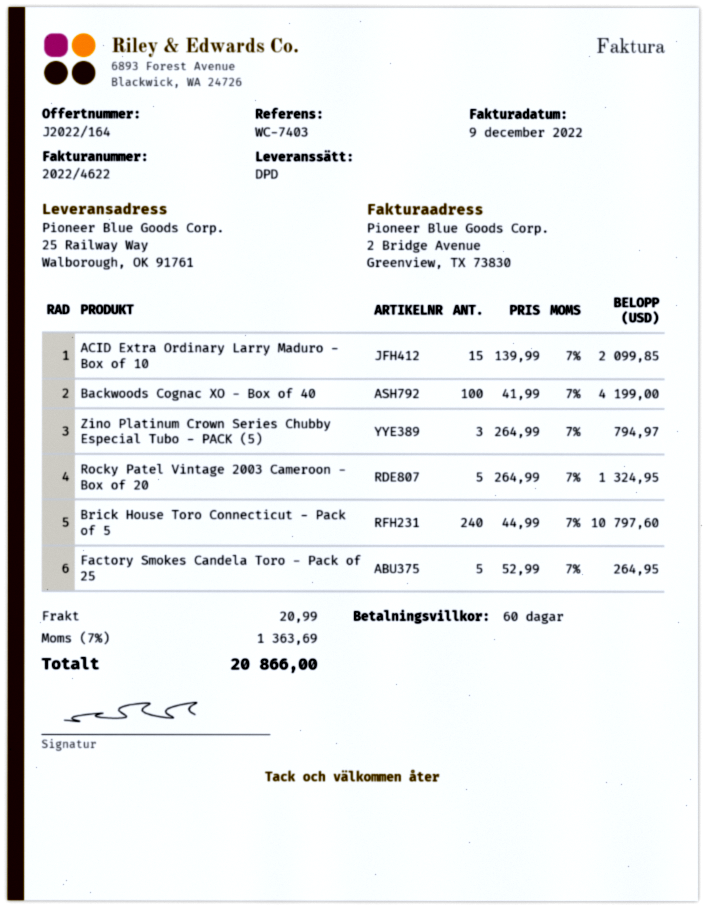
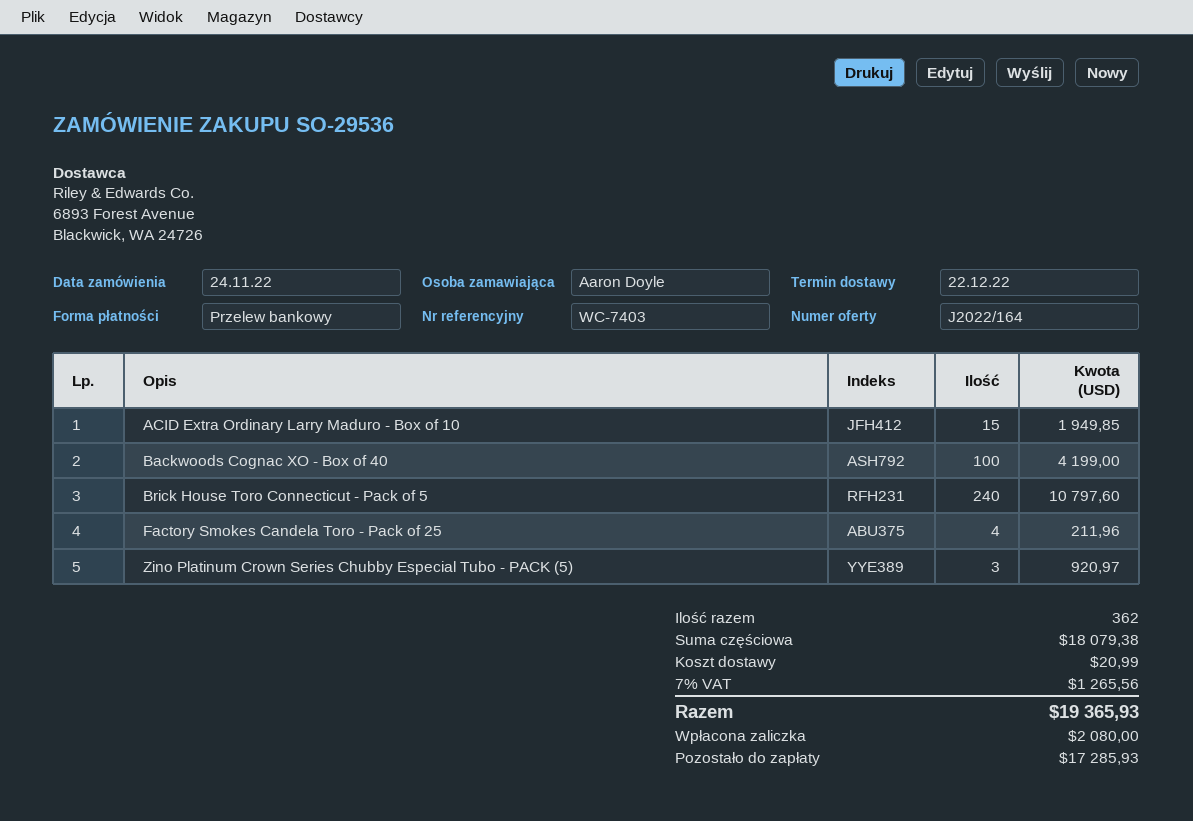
ACID Extra Ordinary Larry Maduro - Box of 10: 15 for 2099.85 -> 15 for 1949.85
Zino Platinum Crown Series Chubby Especial Tubo - PACK (5): 3 for 794.97 -> 3 for 920.97
Rocky Patel Vintage 2003 Cameroon - Box of 20: 5 for 1324.95 -> none
Factory Smokes Candela Toro - Pack of 25: 5 for 264.95 -> 4 for 211.96
tax: 7% = 1363.69 -> 7% = 1265.56
total: 20866.00 -> 19365.93

